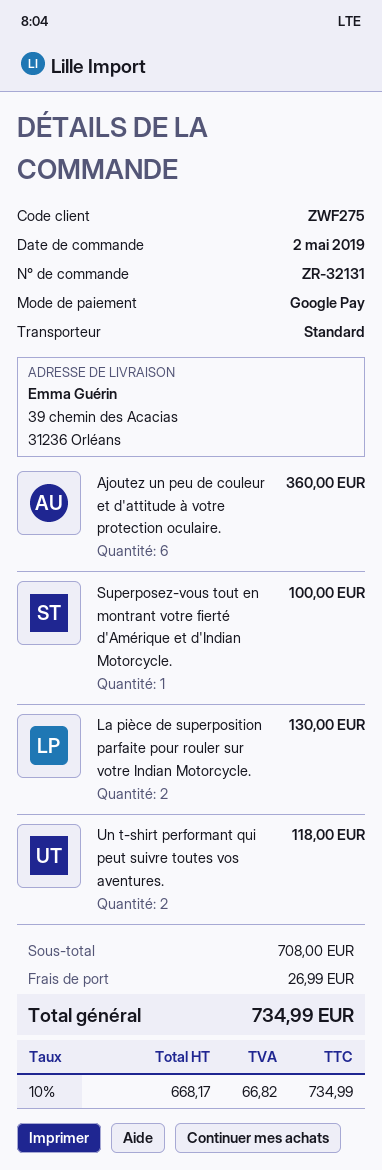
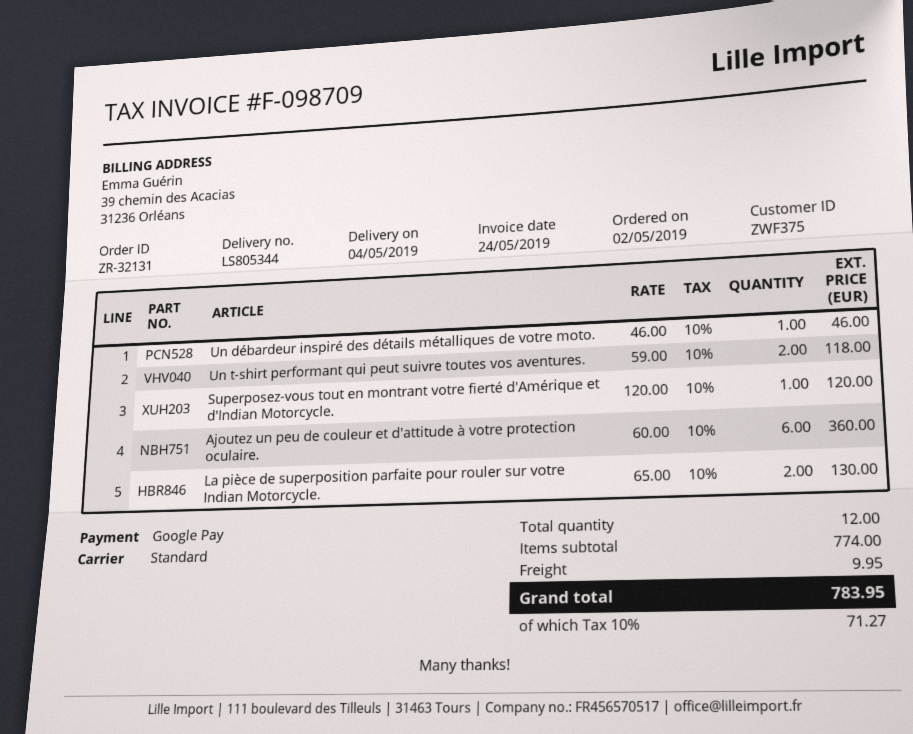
customer number: ZWF275 -> ZWF375
Superposez-vous tout en montrant votre fierté d'Amérique et d'Indian Motorcycle.: 1 for 100.00 -> 1 for 120.00
Un débardeur inspiré des détails métalliques de votre moto.: none -> 1 for 46.00
subtotal: 708.00 -> 774.00
shipping: 26.99 -> 9.95
tax: 10% = 66.82 -> 10% = 71.27
total: 734.99 -> 783.95

